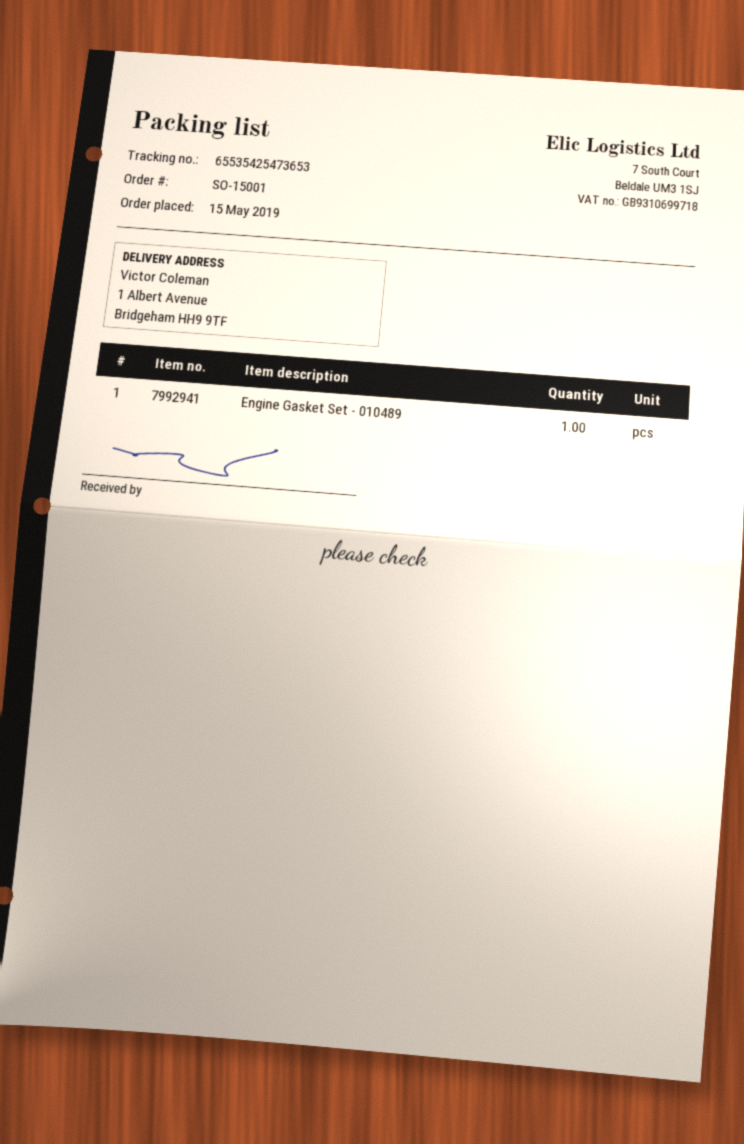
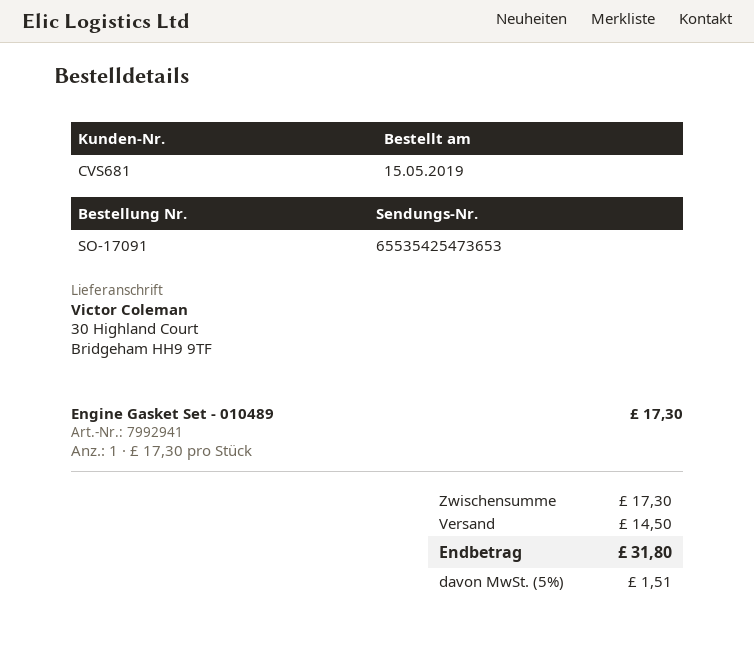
order number: SO-15001 -> SO-17091
ship to: 1 Albert Avenue, Bridgeham HH9 9TF -> 30 Highland Court, Bridgeham HH9 9TF

